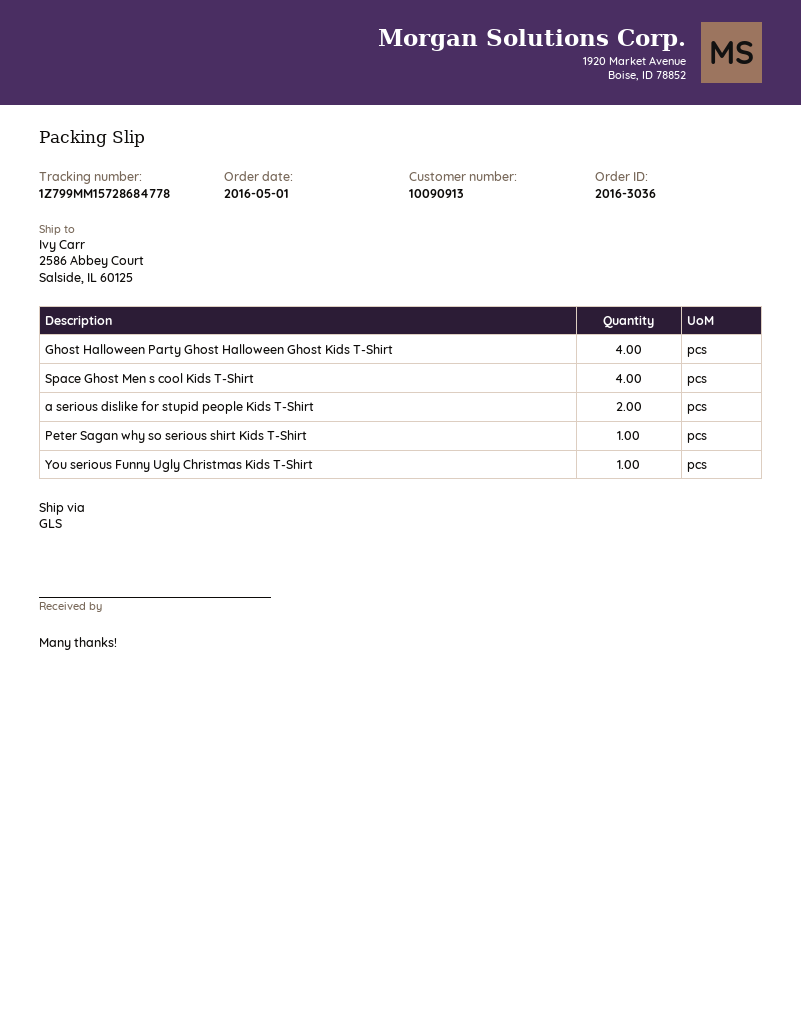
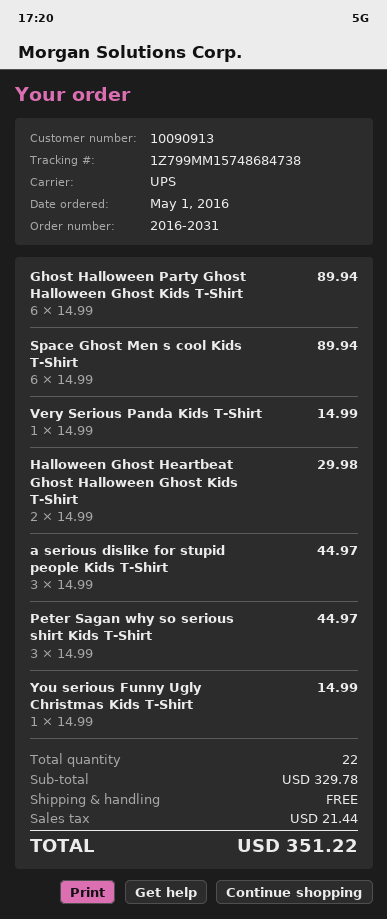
order number: 2016-3036 -> 2016-2031
shipping method: GLS -> UPS
tracking number: 1Z799MM15728684778 -> 1Z799MM15748684738
Ghost Halloween Party Ghost Halloween Ghost Kids T-Shirt: 4 -> 6
Space Ghost Men s cool Kids T-Shirt: 4 -> 6
a serious dislike for stupid people Kids T-Shirt: 2 -> 3
Peter Sagan why so serious shirt Kids T-Shirt: 1 -> 3
Very Serious Panda Kids T-Shirt: none -> 1
Halloween Ghost Heartbeat Ghost Halloween Ghost Kids T-Shirt: none -> 2

